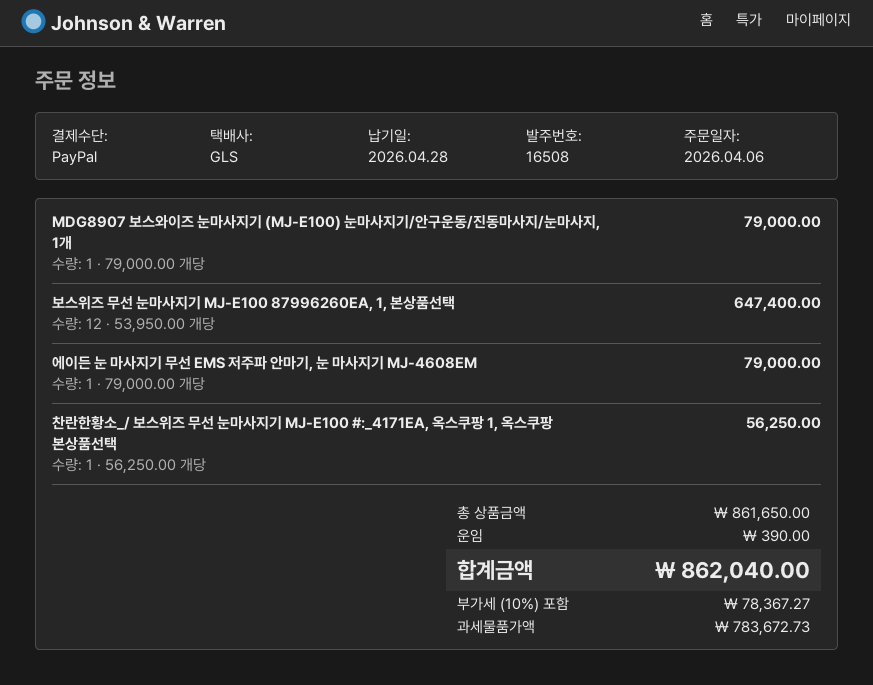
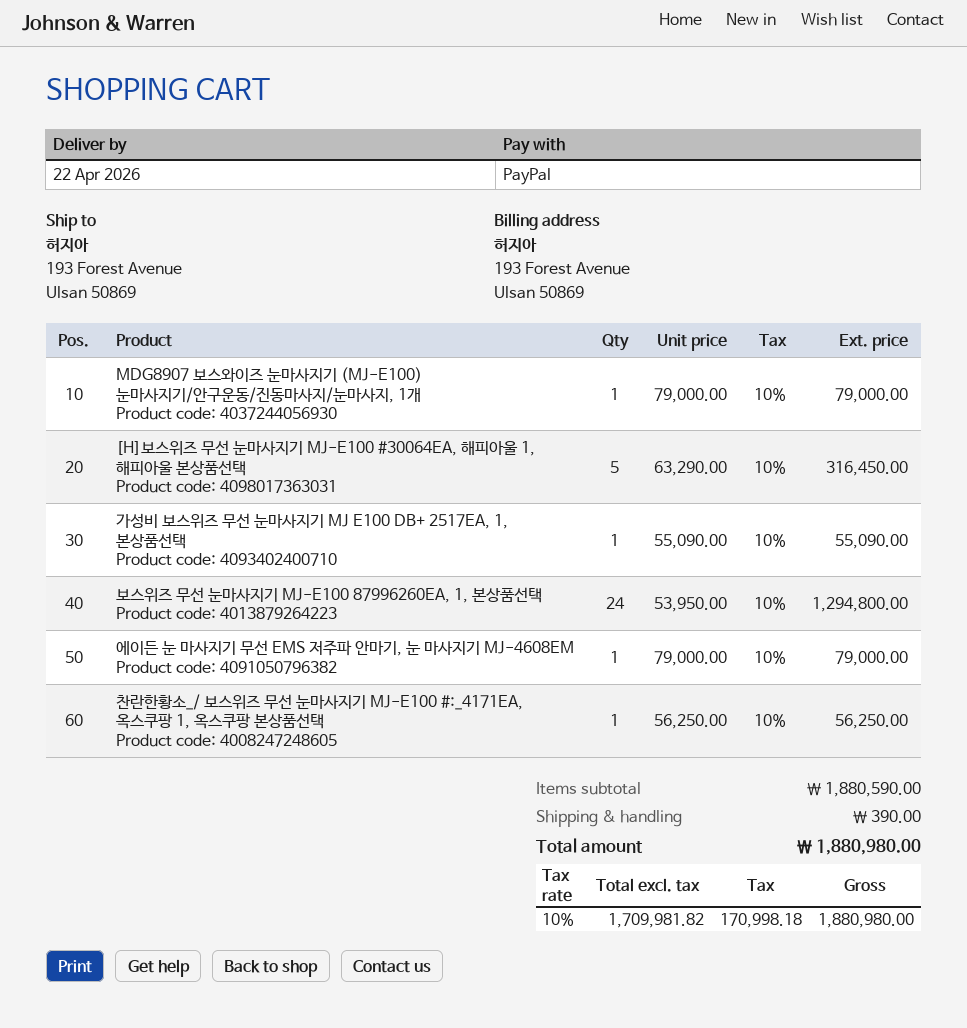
delivery date: 2026-04-28 -> 2026-04-22
보스위즈 무선 눈마사지기 MJ-E100 87996260EA, 1, 본상품선택: 12 x 53950.00 = 647400.00 -> 24 x 53950.00 = 1294800.00
[H]보스위즈 무선 눈마사지기 MJ-E100 #30064EA, 해피아울 1, 해피아울 본상품선택: none -> 5 x 63290.00 = 316450.00
가성비 보스위즈 무선 눈마사지기 MJ E100 DB+ 2517EA, 1, 본상품선택: none -> 1 x 55090.00 = 55090.00
subtotal: 861650.00 -> 1880590.00
net: 783672.73 -> 1709981.82
tax: 10% = 78367.27 -> 10% = 170998.18
total: 862040.00 -> 1880980.00

